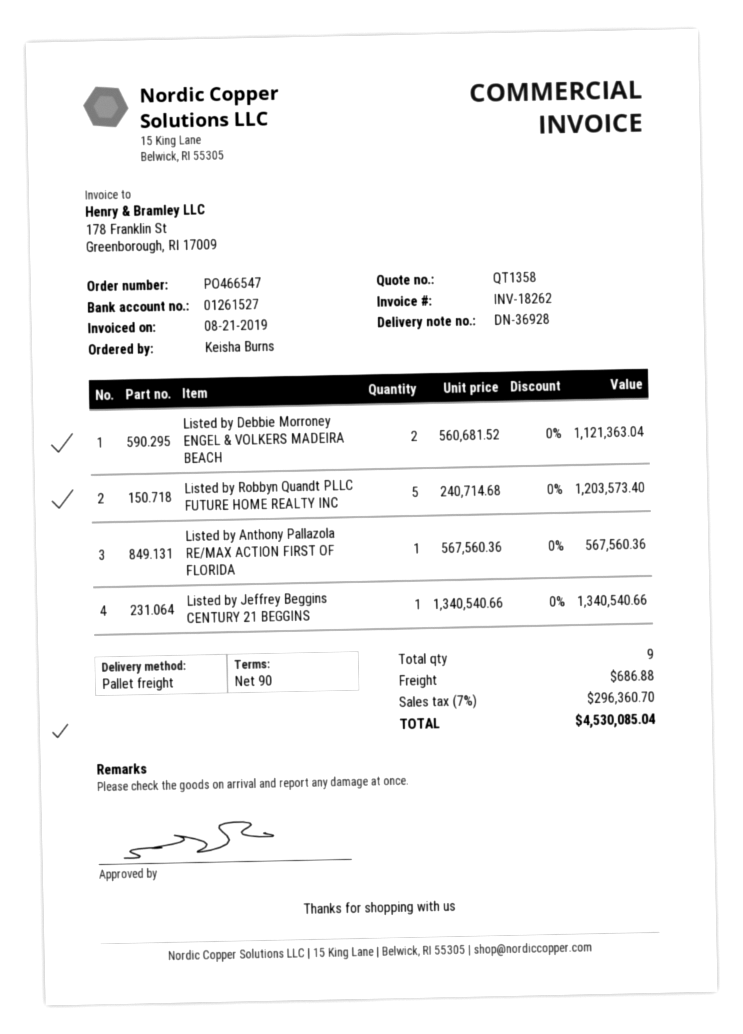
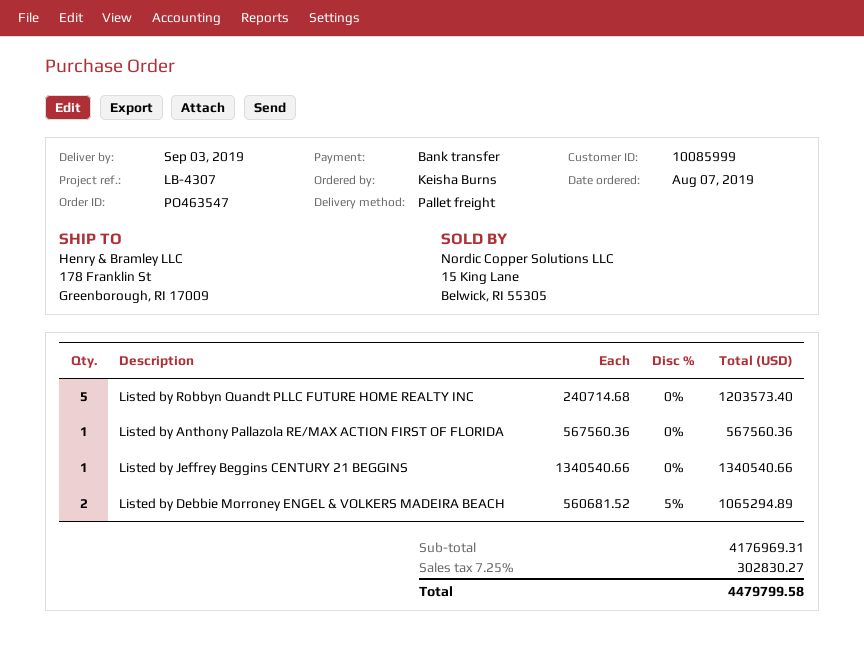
order number: PO466547 -> PO463547
Listed by Debbie Morroney ENGEL & VOLKERS MADEIRA BEACH: 2 x 560681.52 = 1121363.04 -> 2 x 560681.52 - 5% = 1065294.89
shipping: 686.88 -> none
tax: 7% = 296360.70 -> 7.25% = 302830.27
total: 4530085.04 -> 4479799.58

